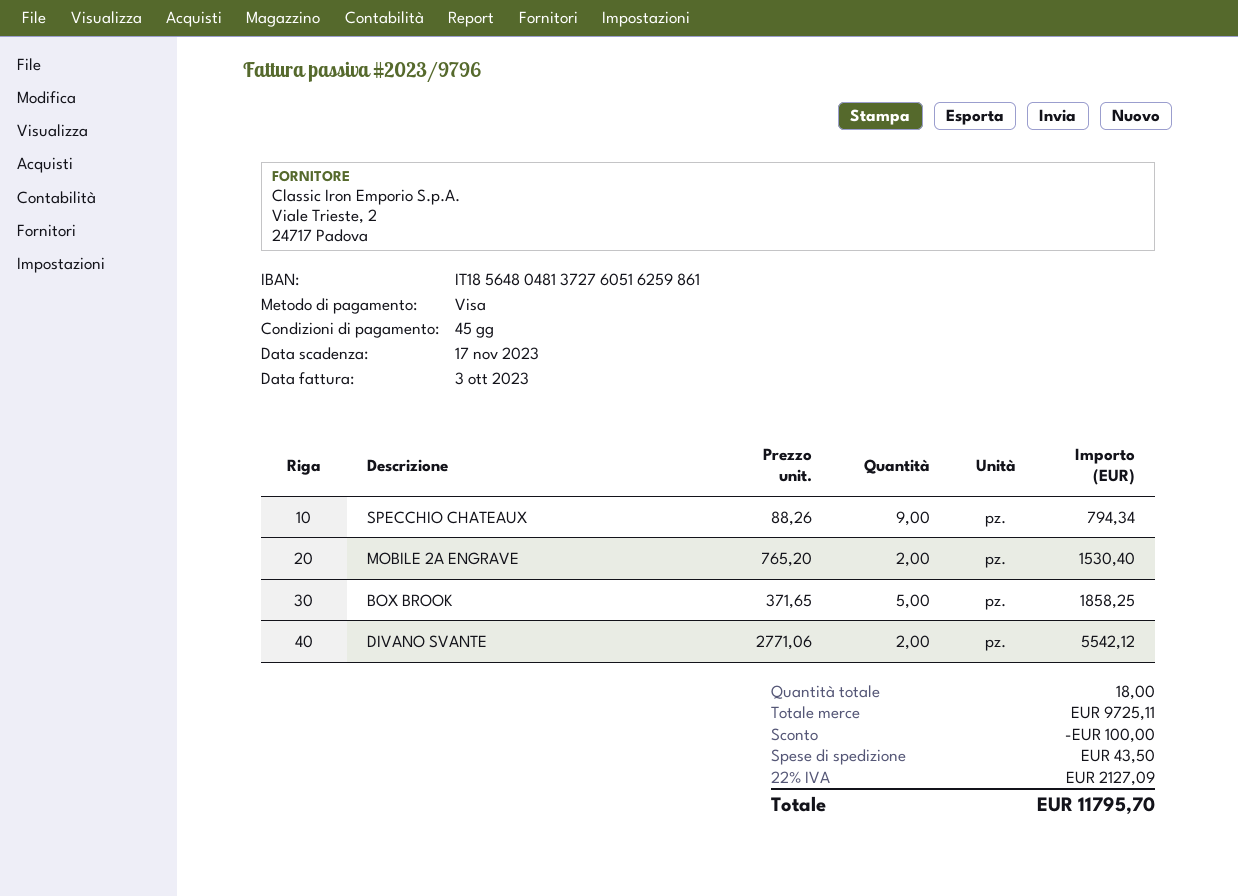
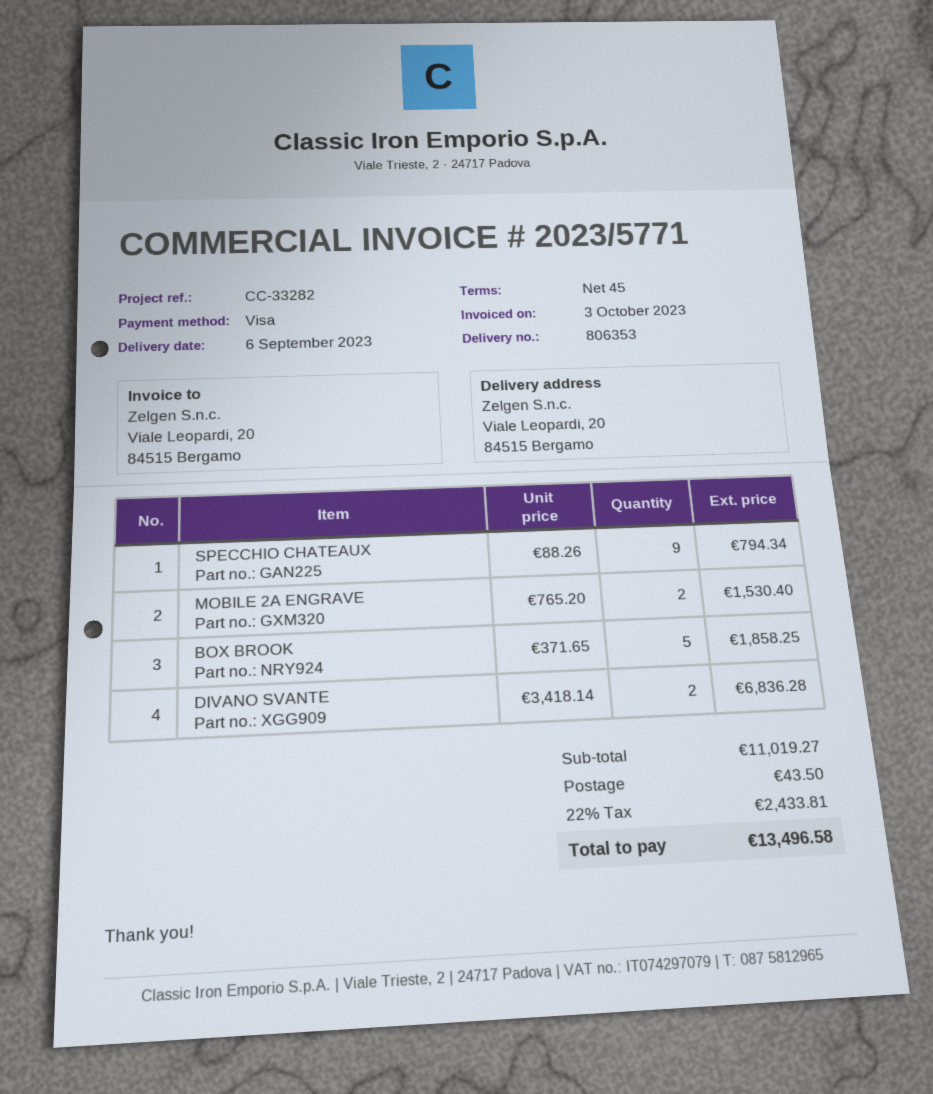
invoice number: 2023/9796 -> 2023/5771
DIVANO SVANTE: 2 x 2771.06 = 5542.12 -> 2 x 3418.14 = 6836.28
subtotal: 9725.11 -> 11019.27
discount: 100.00 -> none
tax: 22% = 2127.09 -> 22% = 2433.81
total: 11795.70 -> 13496.58

